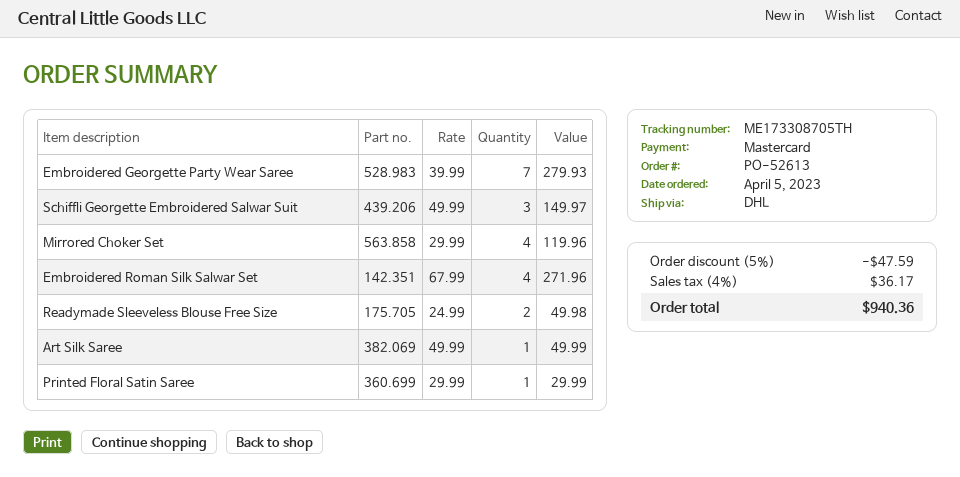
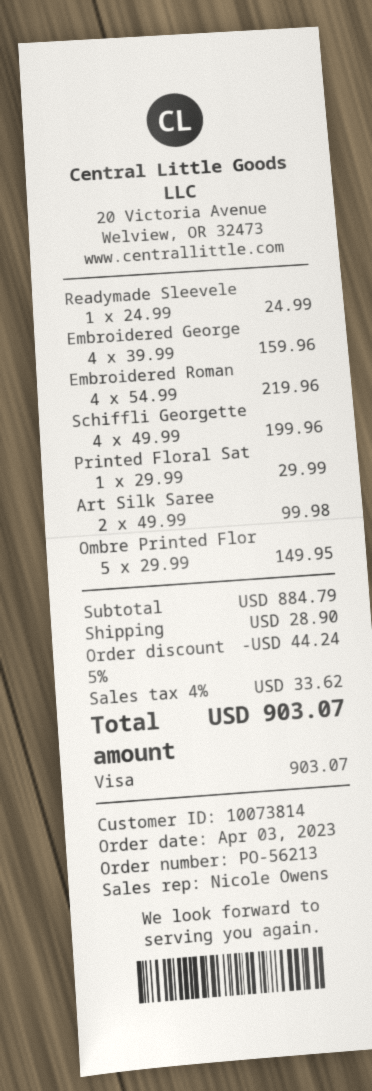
order number: PO-52613 -> PO-56213
order date: 2023-04-05 -> 2023-04-03
payment method: Mastercard -> Visa
Embroidered Georgette Party Wear Saree: 7 x 39.99 = 279.93 -> 4 x 39.99 = 159.96
Schiffli Georgette Embroidered Salwar Suit: 3 x 49.99 = 149.97 -> 4 x 49.99 = 199.96
Mirrored Choker Set: 4 x 29.99 = 119.96 -> none
Embroidered Roman Silk Salwar Set: 4 x 67.99 = 271.96 -> 4 x 54.99 = 219.96
Readymade Sleeveless Blouse Free Size: 2 x 24.99 = 49.98 -> 1 x 24.99 = 24.99
Art Silk Saree: 1 x 49.99 = 49.99 -> 2 x 49.99 = 99.98
Ombre Printed Flor: none -> 5 x 29.99 = 149.95
discount: 5% = 47.59 -> 5% = 44.24
shipping: none -> 28.90
tax: 4% = 36.17 -> 4% = 33.62
total: 940.36 -> 903.07

